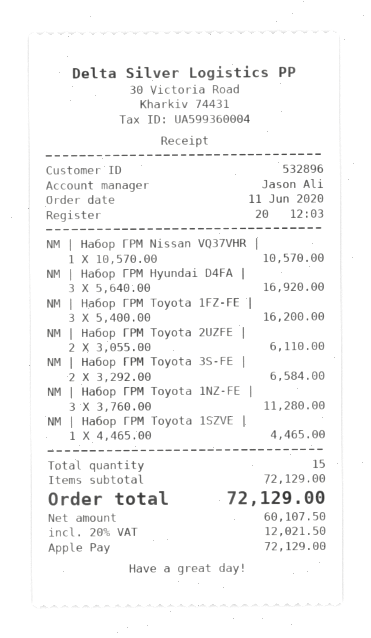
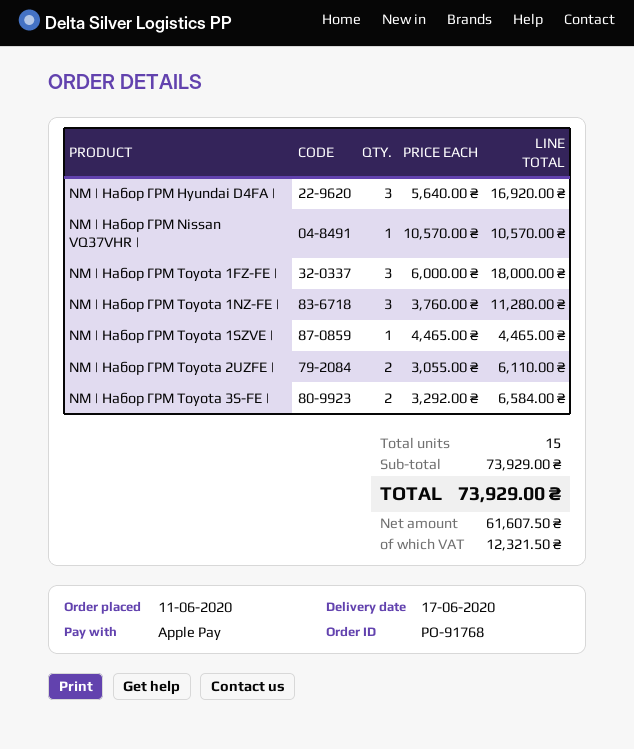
NM | Набор ГРМ Toyota 1FZ-FE |: 3 x 5400.00 = 16200.00 -> 3 x 6000.00 = 18000.00
subtotal: 72129.00 -> 73929.00
net: 60107.50 -> 61607.50
tax: 12021.50 -> 12321.50
total: 72129.00 -> 73929.00

